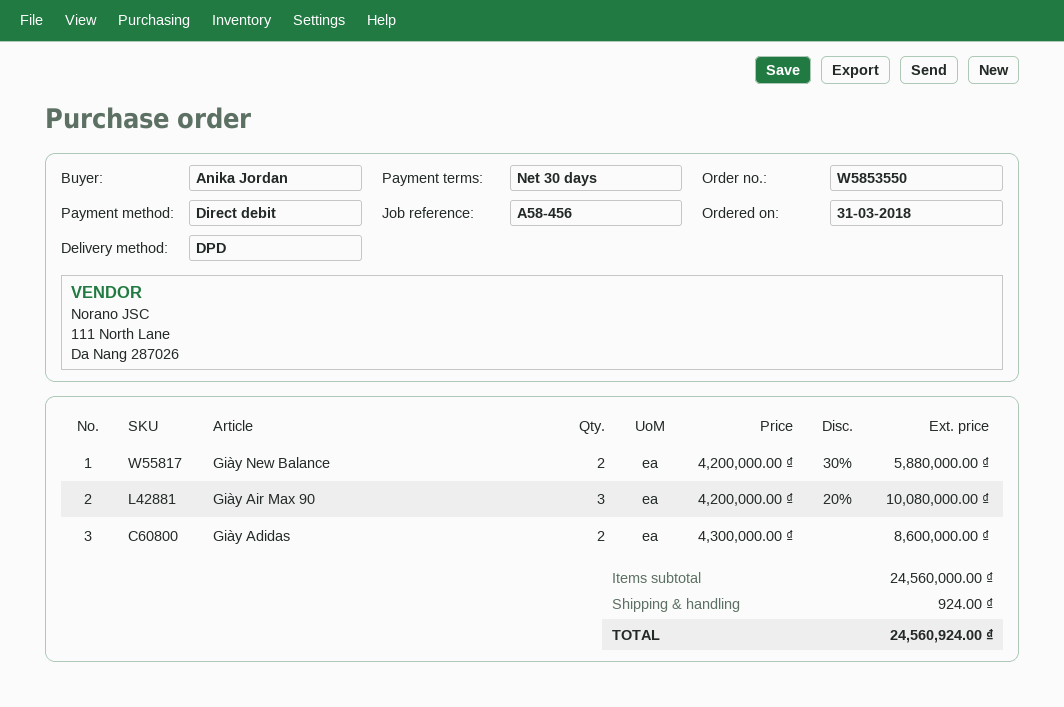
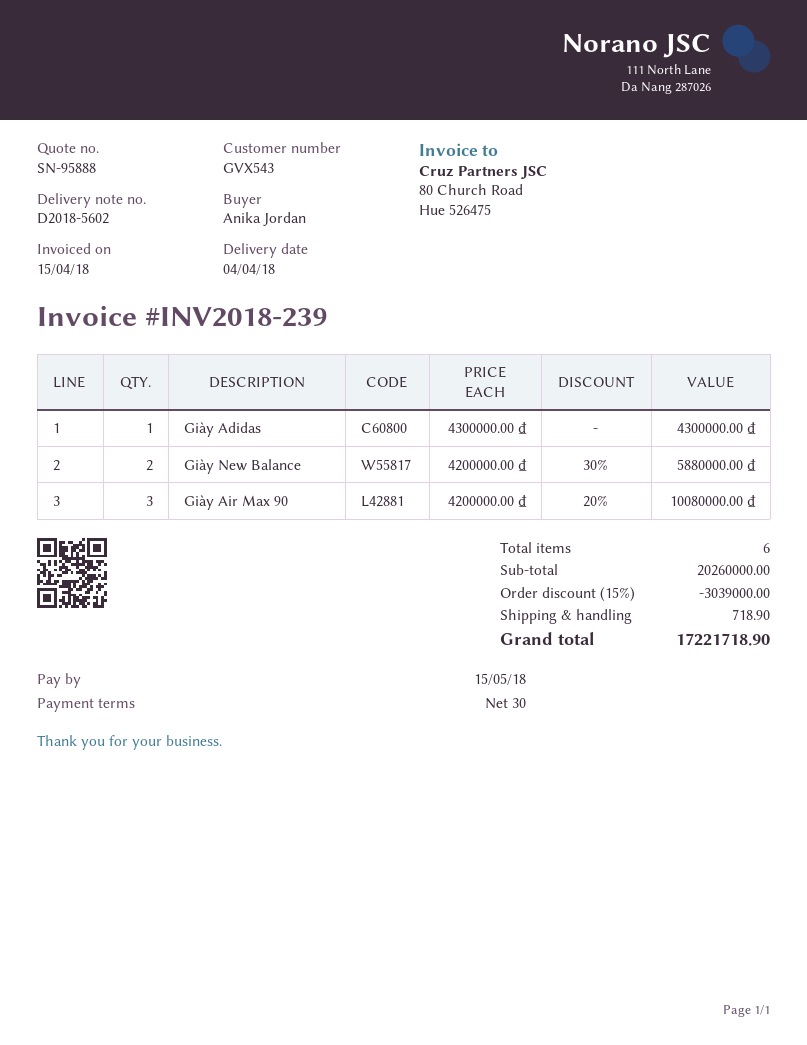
Giày Adidas: 2 x 4300000.00 = 8600000.00 -> 1 x 4300000.00 = 4300000.00
subtotal: 24560000.00 -> 20260000.00
discount: none -> 15% = 3039000.00
shipping: 924.00 -> 718.90
total: 24560924.00 -> 17221718.90

